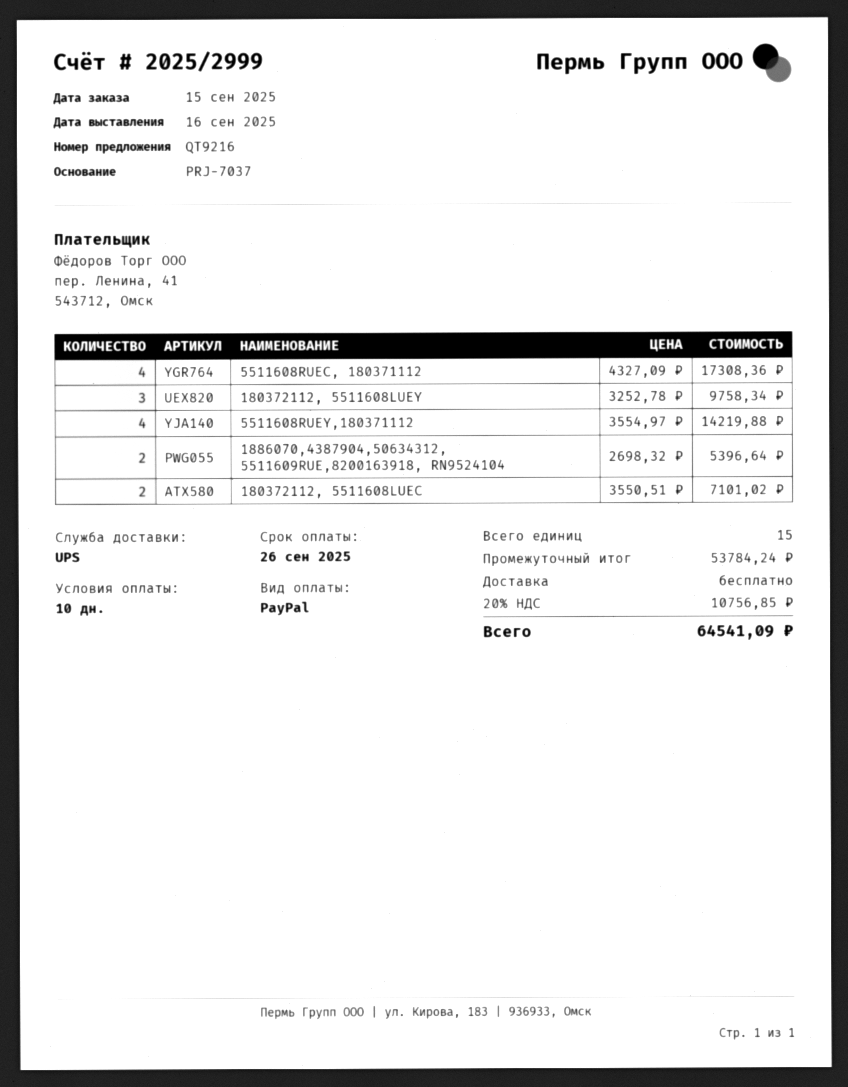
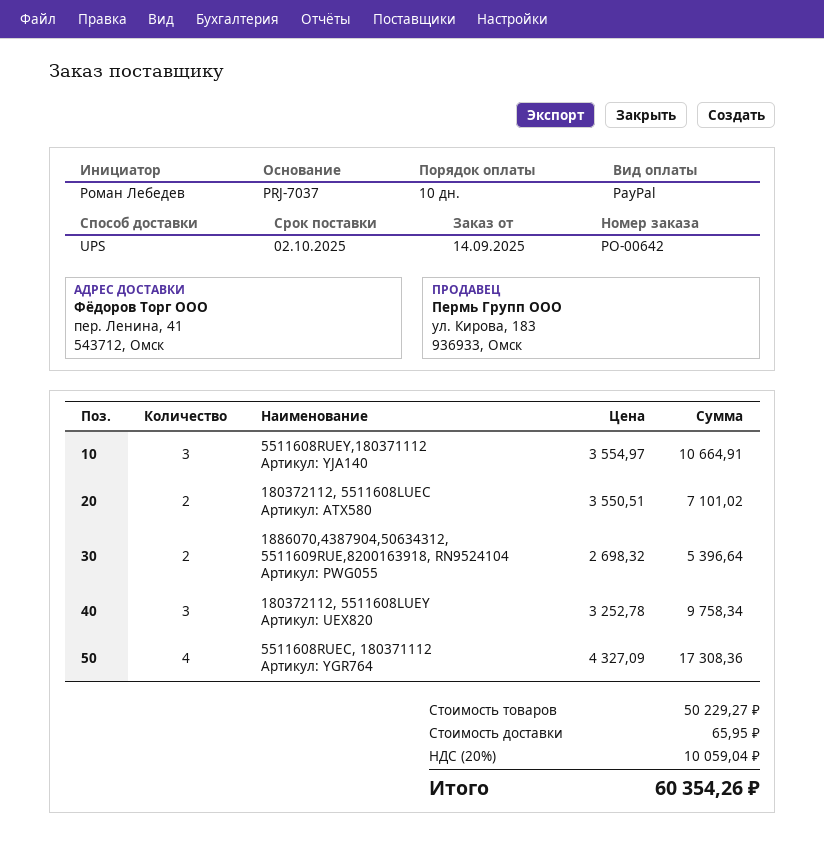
order date: 2025-09-15 -> 2025-09-14
5511608RUEY,180371112: 4 x 3554.97 = 14219.88 -> 3 x 3554.97 = 10664.91
subtotal: 53784.24 -> 50229.27
shipping: 0.00 -> 65.95
tax: 20% = 10756.85 -> 20% = 10059.04
total: 64541.09 -> 60354.26

